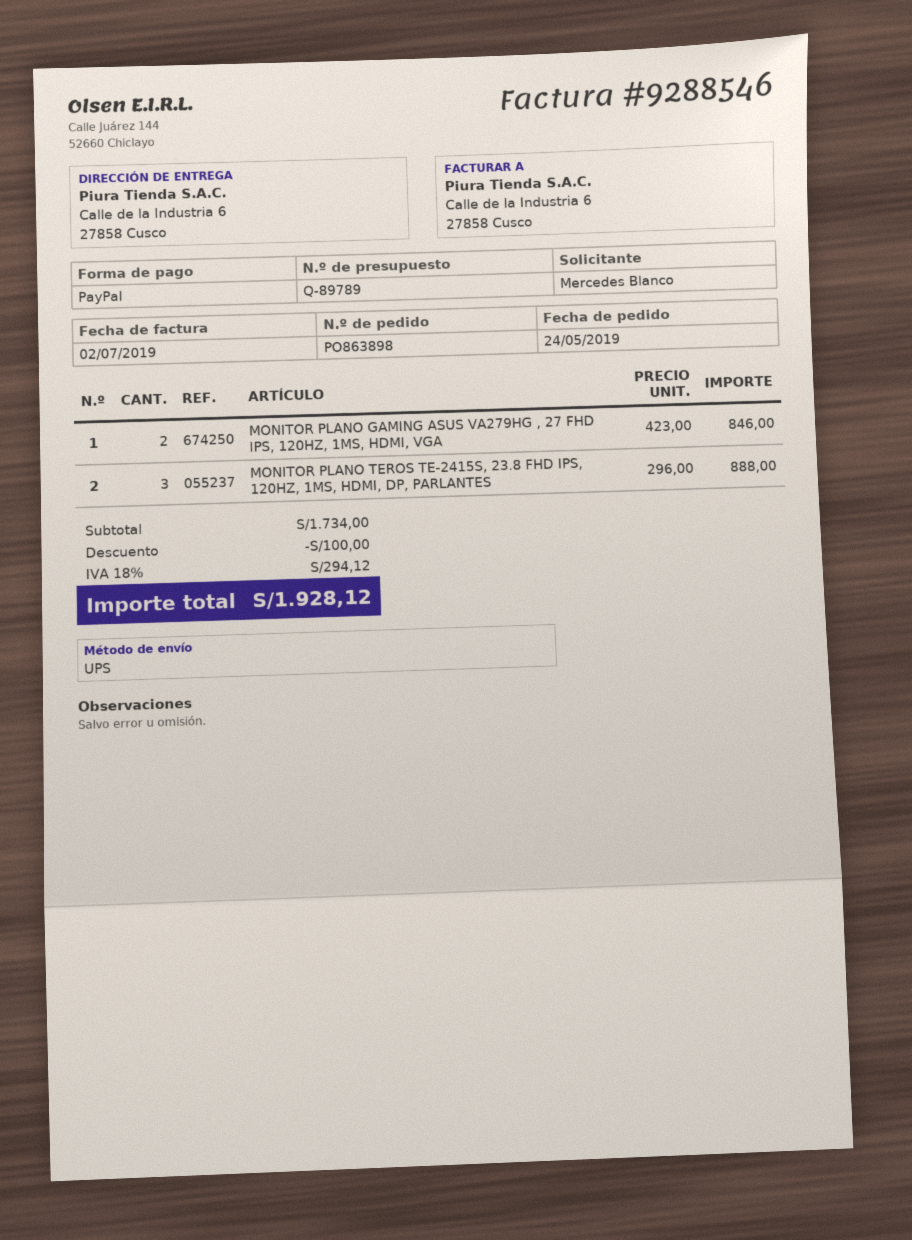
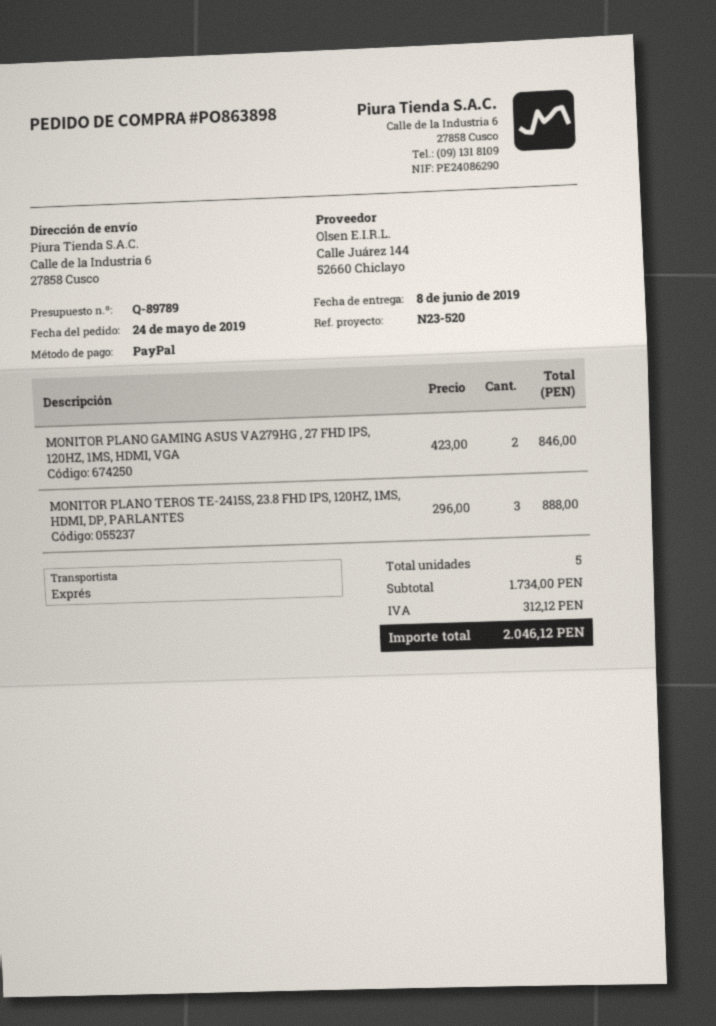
shipping method: UPS -> express
discount: 100.00 -> none
tax: 294.12 -> 312.12
total: 1928.12 -> 2046.12

